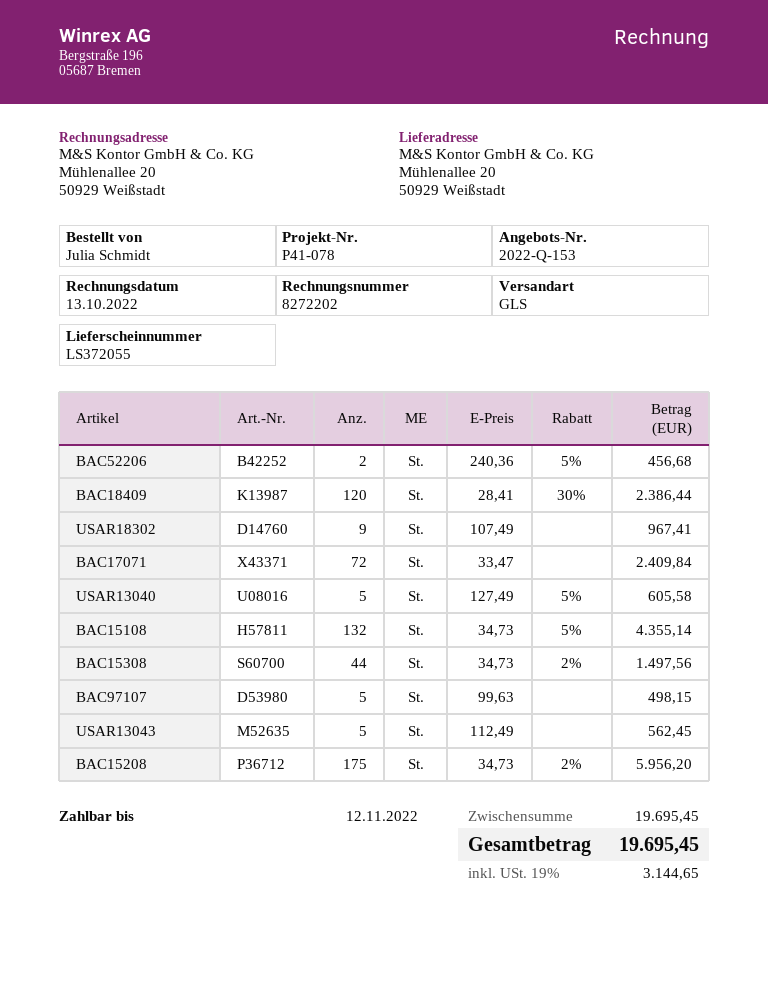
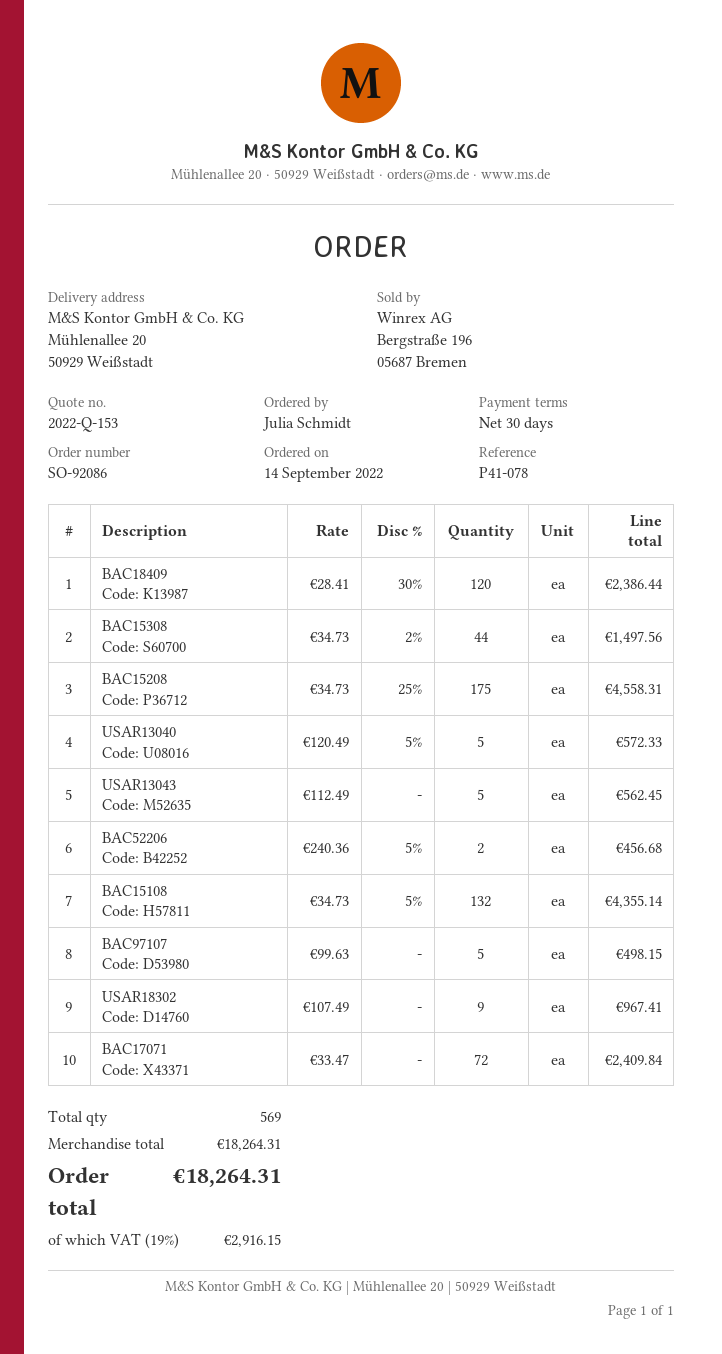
USAR13040: 5 x 127.49 - 5% = 605.58 -> 5 x 120.49 - 5% = 572.33
BAC15208: 175 x 34.73 - 2% = 5956.20 -> 175 x 34.73 - 25% = 4558.31
subtotal: 19695.45 -> 18264.31
tax: 19% = 3144.65 -> 19% = 2916.15
total: 19695.45 -> 18264.31

